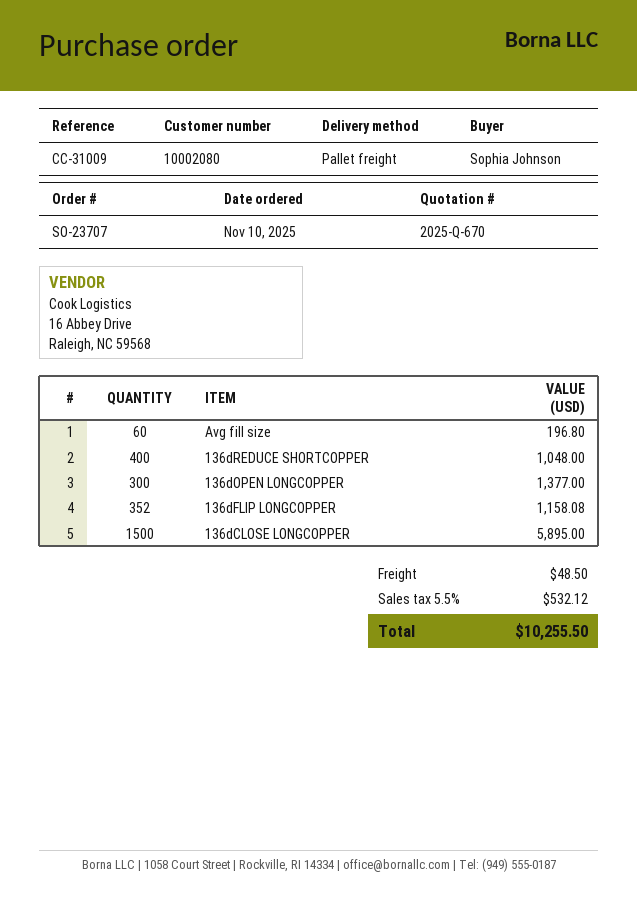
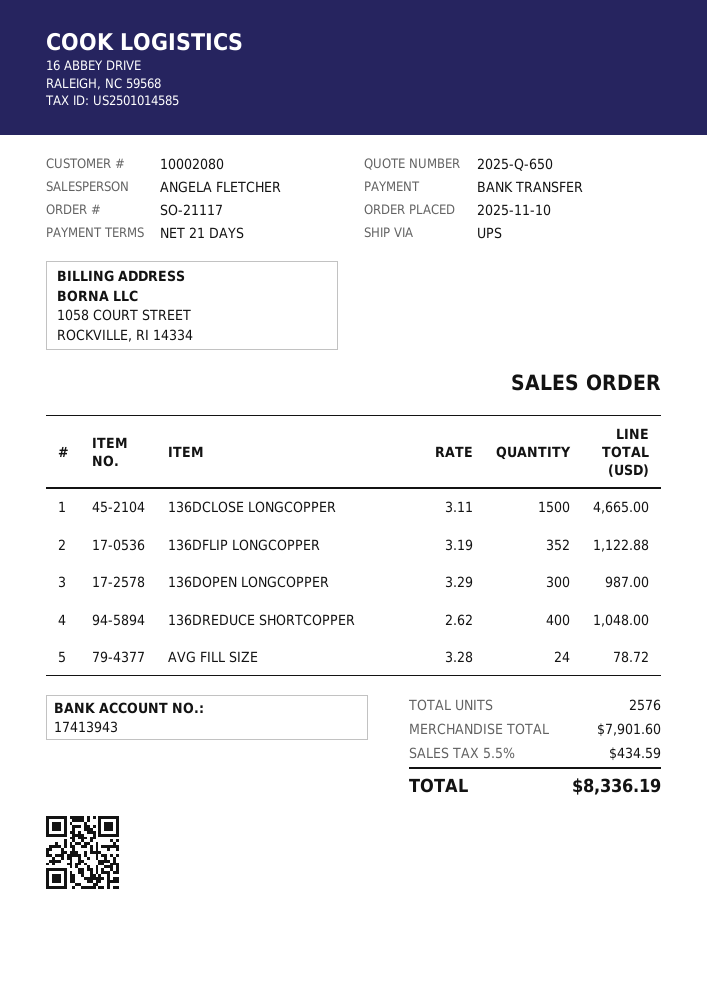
quote number: 2025-Q-670 -> 2025-Q-650
order number: SO-23707 -> SO-21117
shipping method: pallet freight -> UPS
Avg fill size: 60 for 196.80 -> 24 for 78.72
136dOPEN LONGCOPPER: 300 for 1377.00 -> 300 for 987.00
136dFLIP LONGCOPPER: 352 for 1158.08 -> 352 for 1122.88
136dCLOSE LONGCOPPER: 1500 for 5895.00 -> 1500 for 4665.00
shipping: 48.50 -> none
tax: 5.5% = 532.12 -> 5.5% = 434.59
total: 10255.50 -> 8336.19

